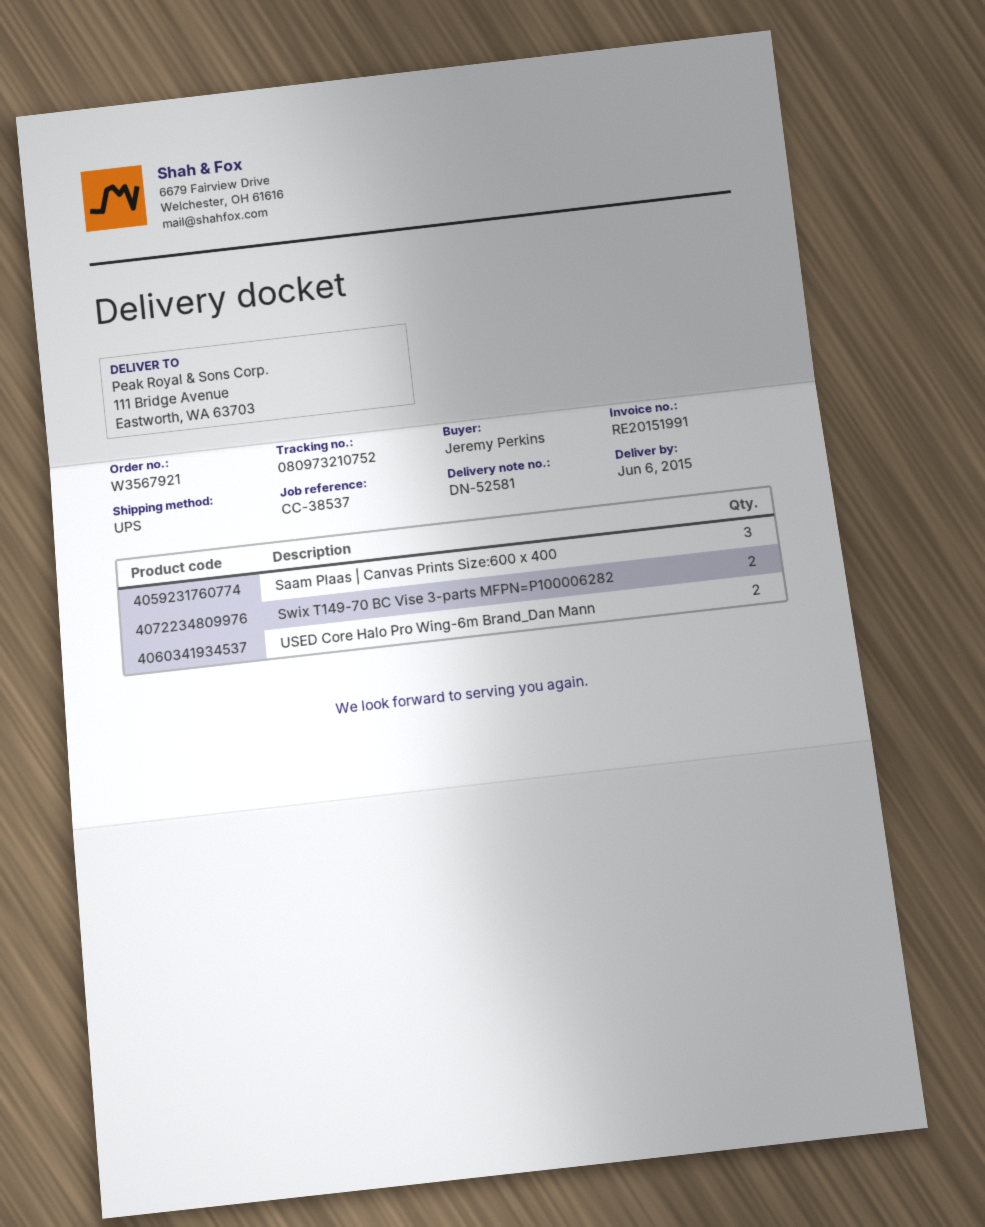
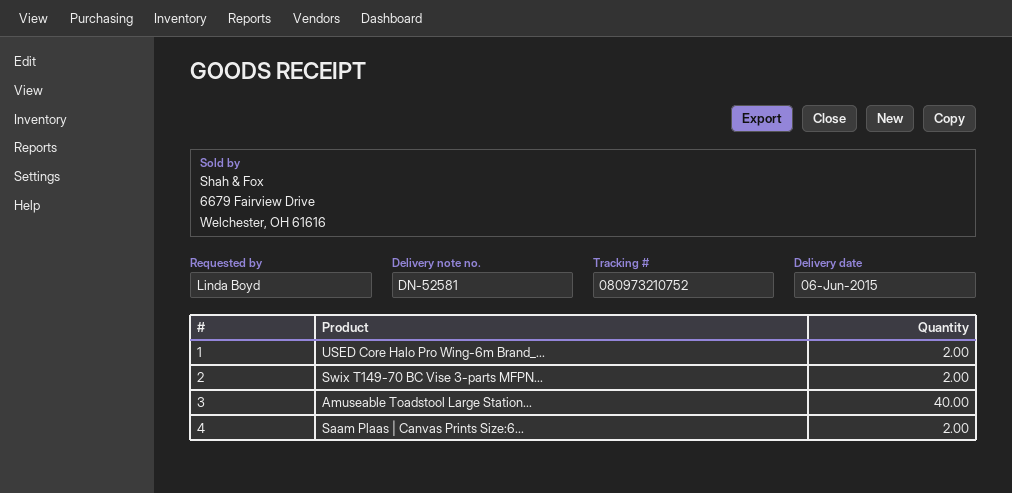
ordered by: Jeremy Perkins -> Linda Boyd
Saam Plaas | Canvas Prints Size:600 x 400: 3 -> 2
Amuseable Toadstool Large Station...: none -> 40

